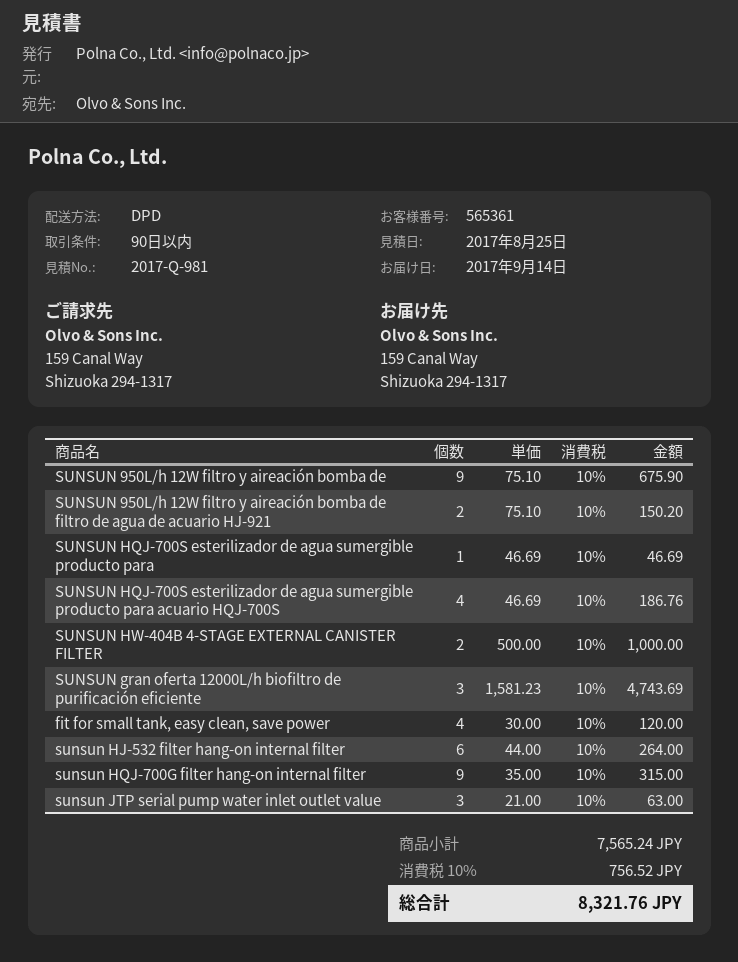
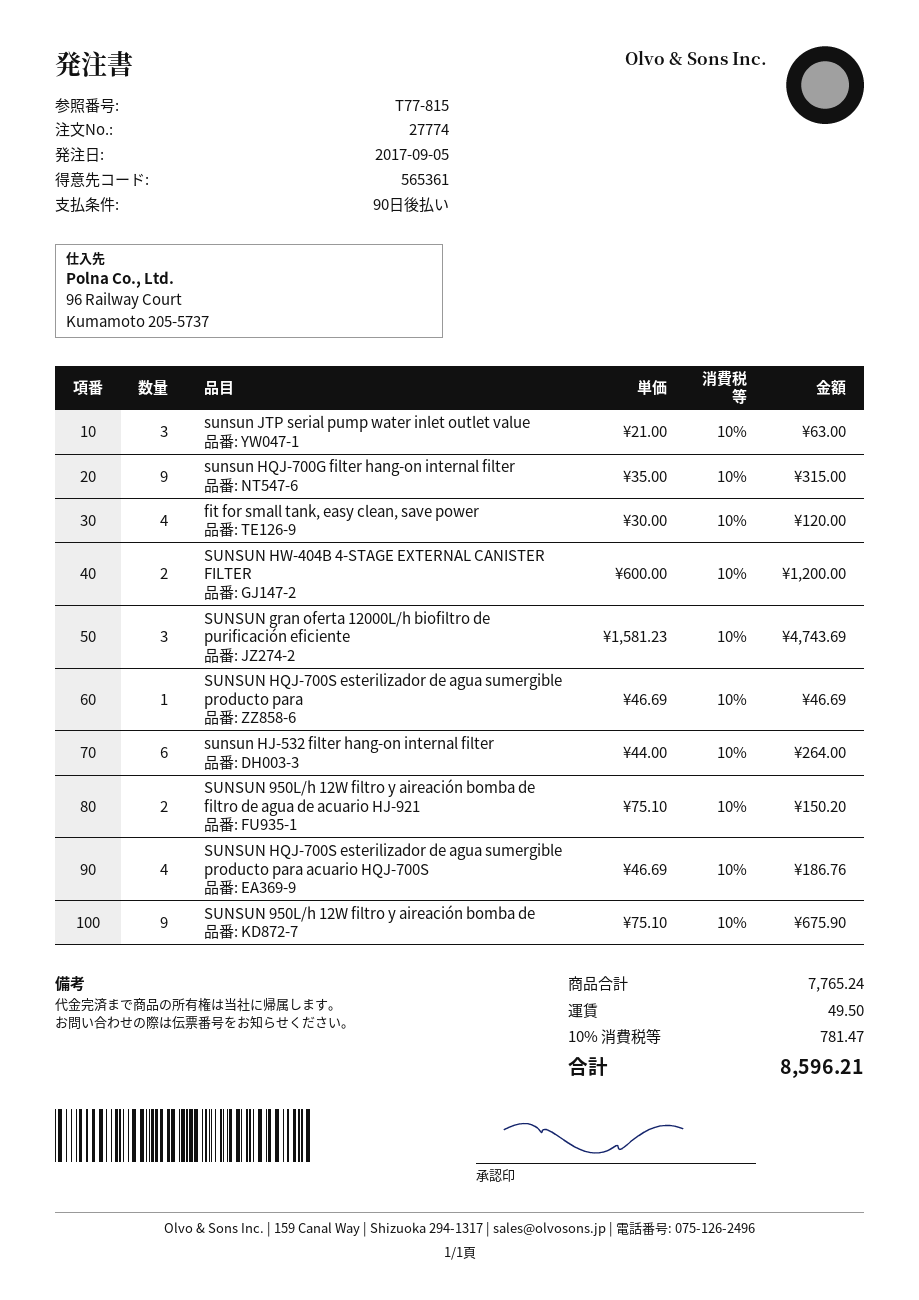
SUNSUN HW-404B 4-STAGE EXTERNAL CANISTER FILTER: 2 x 500.00 = 1000.00 -> 2 x 600.00 = 1200.00
subtotal: 7565.24 -> 7765.24
shipping: none -> 49.50
tax: 10% = 756.52 -> 10% = 781.47
total: 8321.76 -> 8596.21

